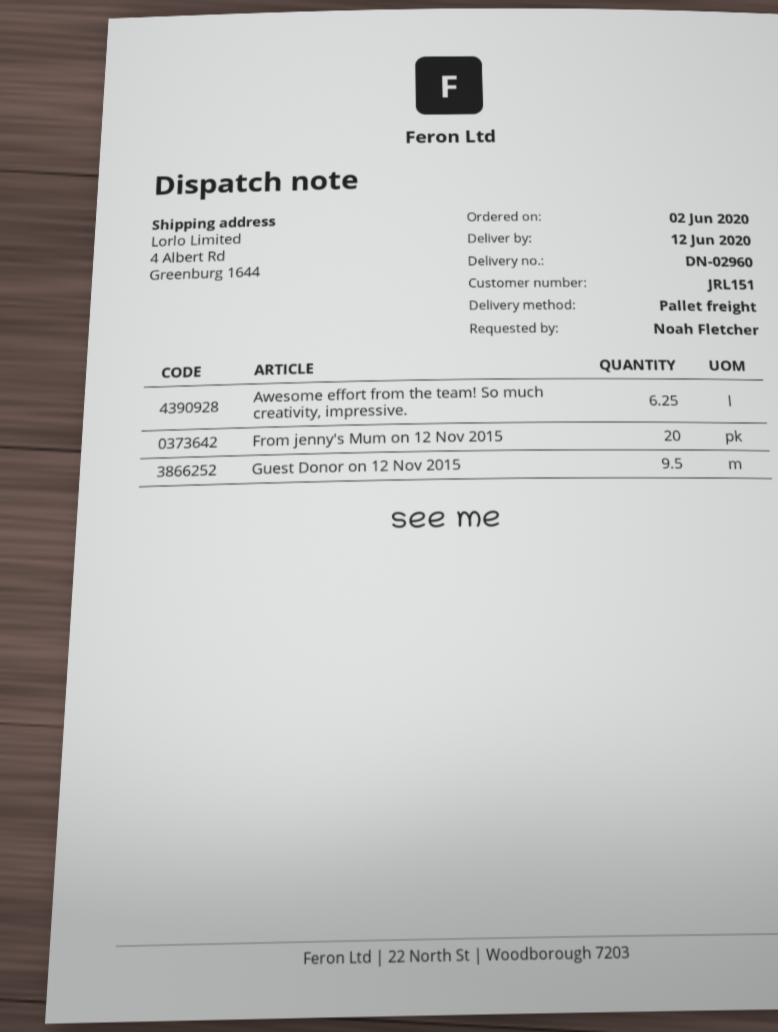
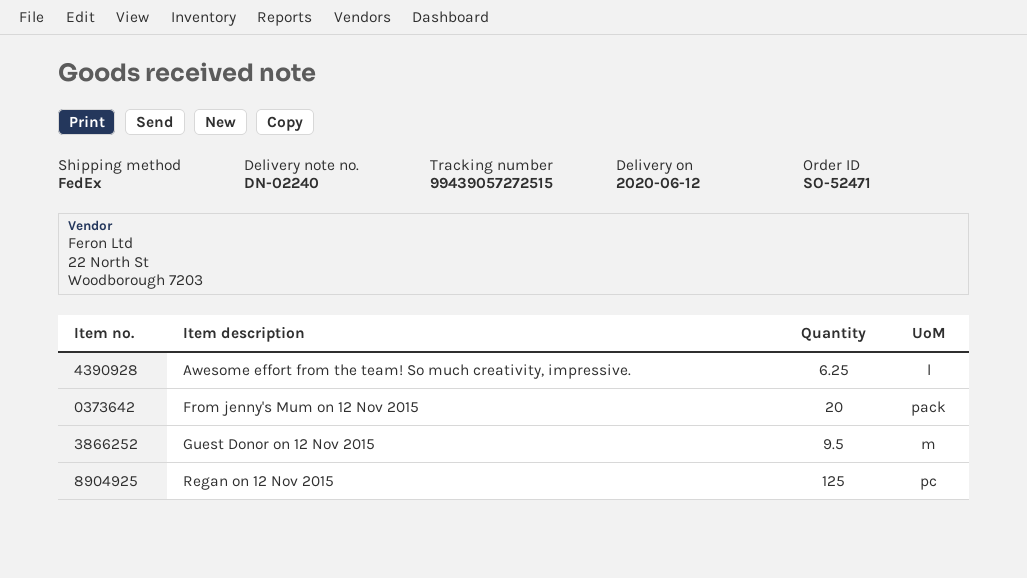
delivery note number: DN-02960 -> DN-02240
shipping method: pallet freight -> FedEx
Regan on 12 Nov 2015: none -> 125

